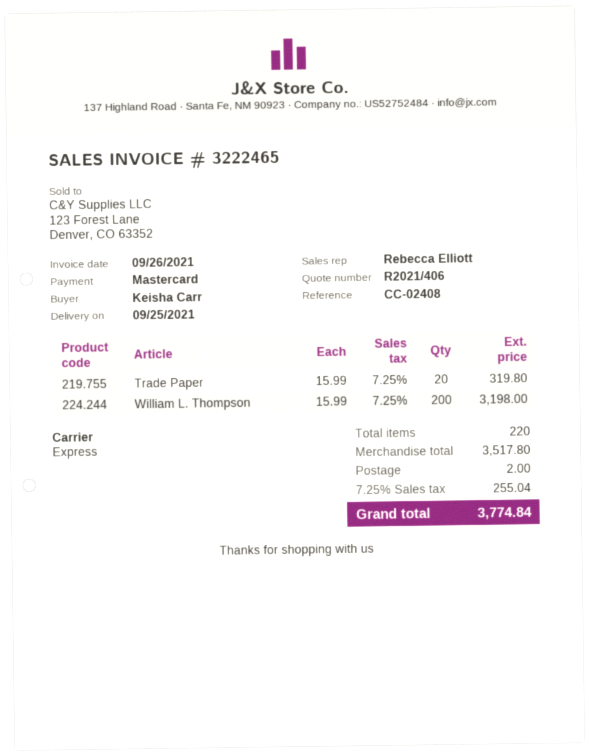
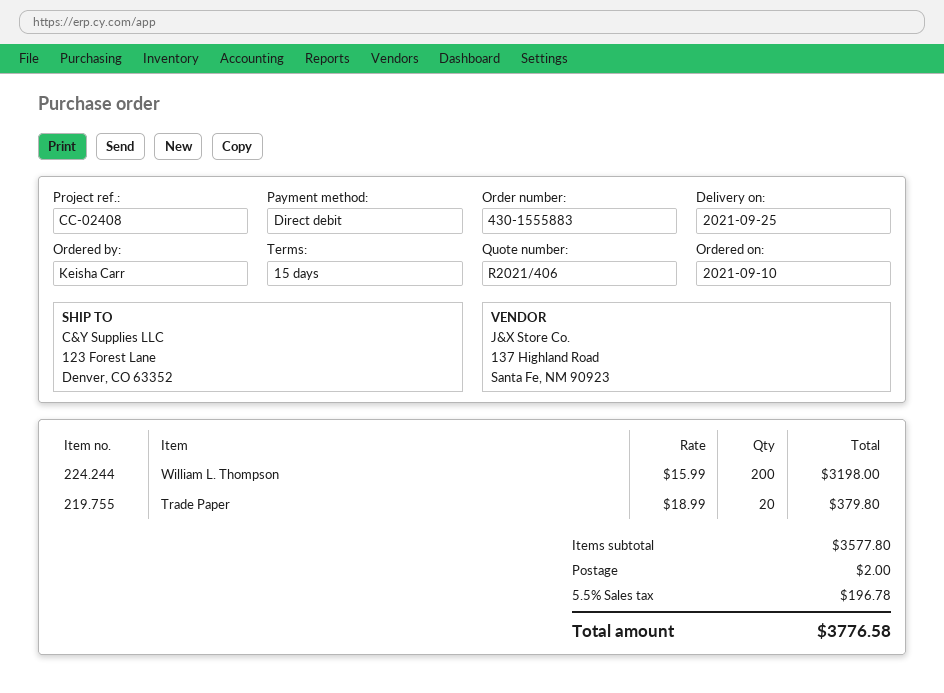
payment method: Mastercard -> direct debit
Trade Paper: 20 x 15.99 = 319.80 -> 20 x 18.99 = 379.80
subtotal: 3517.80 -> 3577.80
tax: 7.25% = 255.04 -> 5.5% = 196.78
total: 3774.84 -> 3776.58

